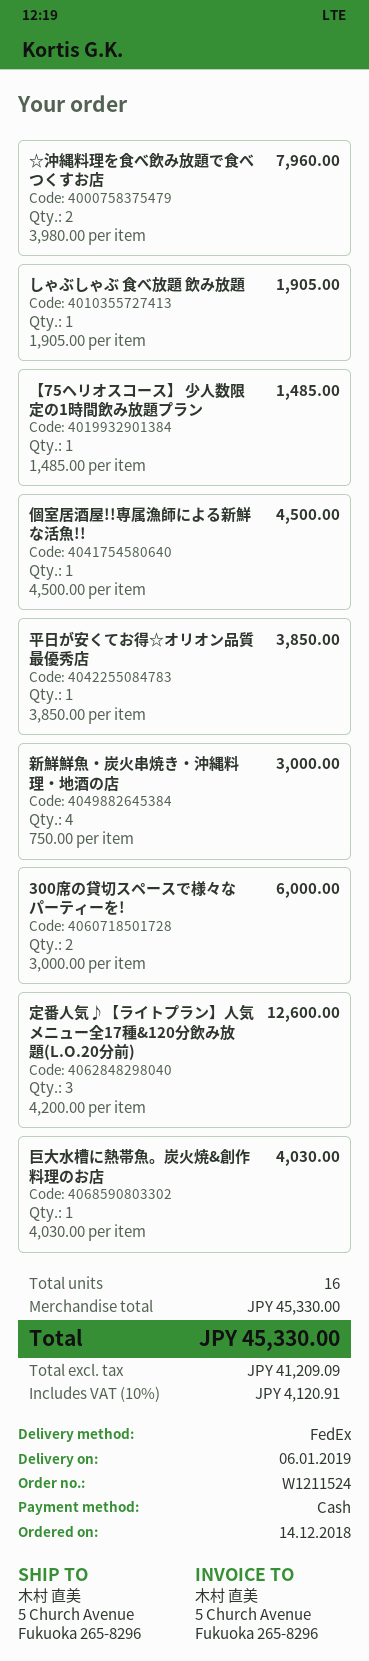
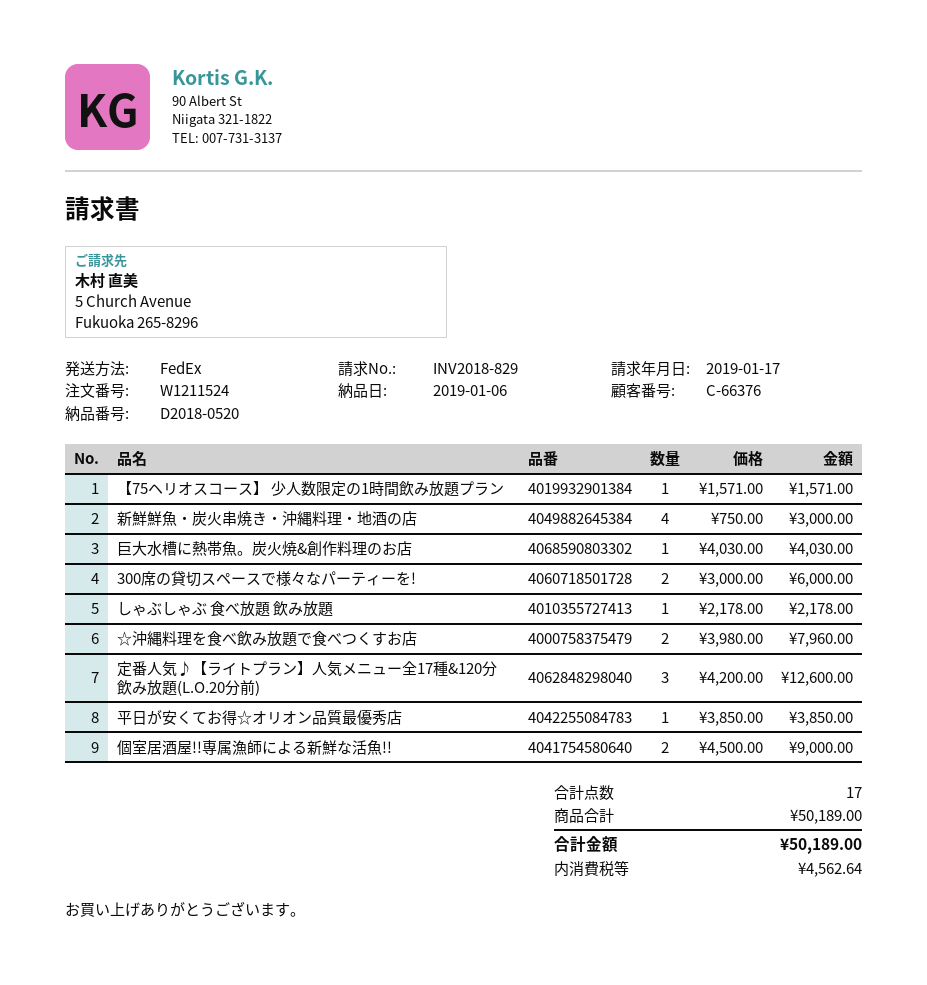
しゃぶしゃぶ 食べ放題 飲み放題: 1 x 1905.00 = 1905.00 -> 1 x 2178.00 = 2178.00
【75ヘリオスコース】 少人数限定の1時間飲み放題プラン: 1 x 1485.00 = 1485.00 -> 1 x 1571.00 = 1571.00
個室居酒屋!!専属漁師による新鮮な活魚!!: 1 x 4500.00 = 4500.00 -> 2 x 4500.00 = 9000.00
total quantity: 16 -> 17
subtotal: 45330.00 -> 50189.00
tax: 4120.91 -> 4562.64
total: 45330.00 -> 50189.00

